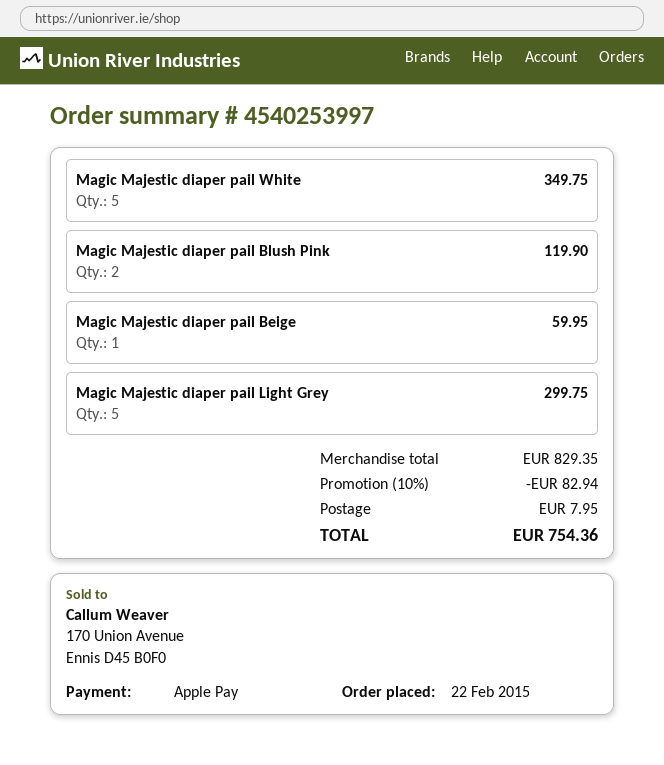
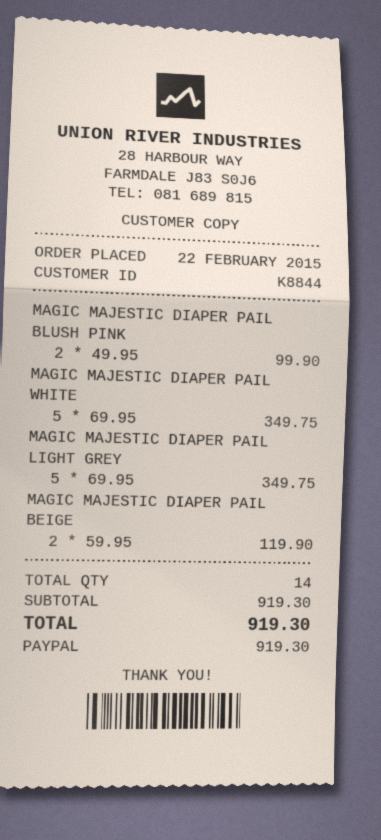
payment method: Apple Pay -> PayPal
Magic Majestic diaper pail Blush Pink: 2 for 119.90 -> 2 for 99.90
Magic Majestic diaper pail Beige: 1 for 59.95 -> 2 for 119.90
Magic Majestic diaper pail Light Grey: 5 for 299.75 -> 5 for 349.75
subtotal: 829.35 -> 919.30
discount: 10% = 82.94 -> none
shipping: 7.95 -> none
total: 754.36 -> 919.30

